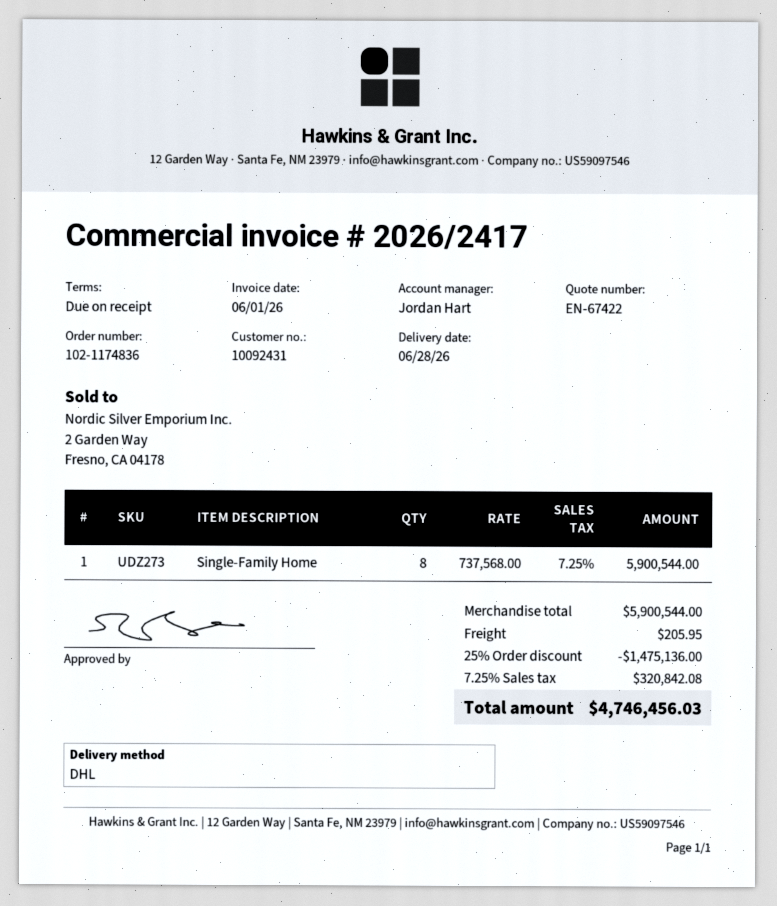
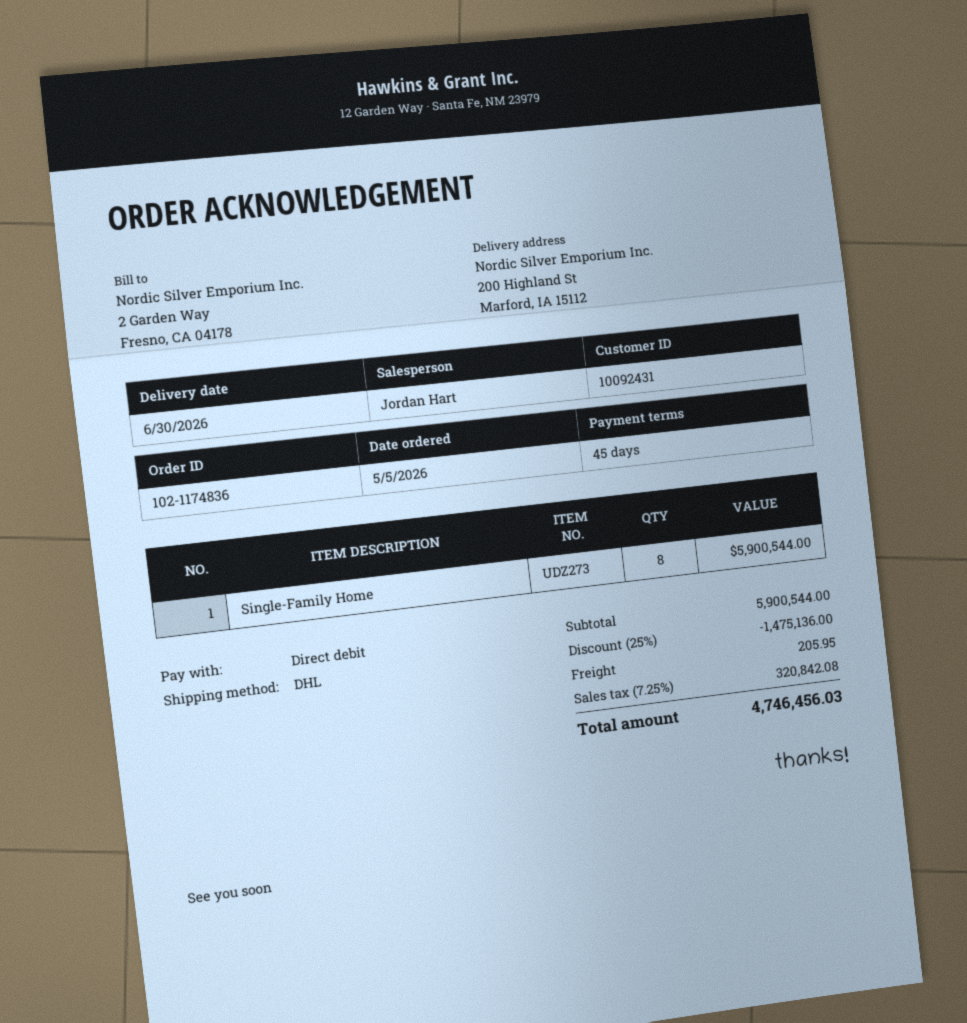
delivery date: 2026-06-28 -> 2026-06-30
payment terms: on receipt -> 45 days

